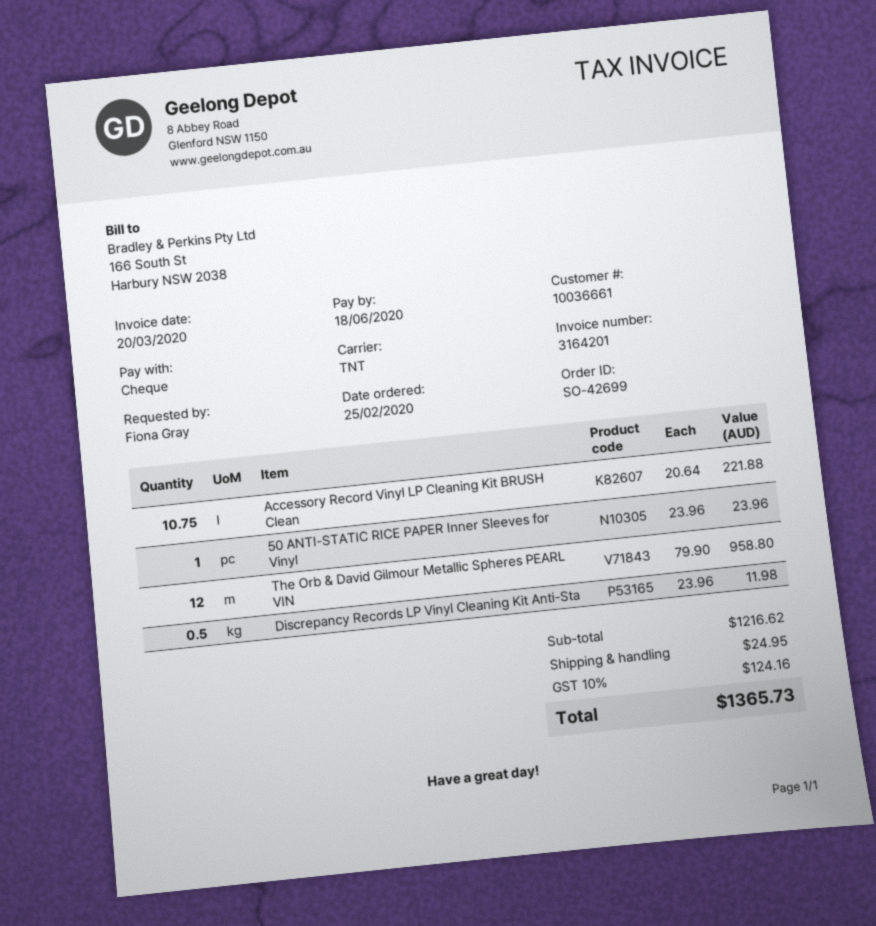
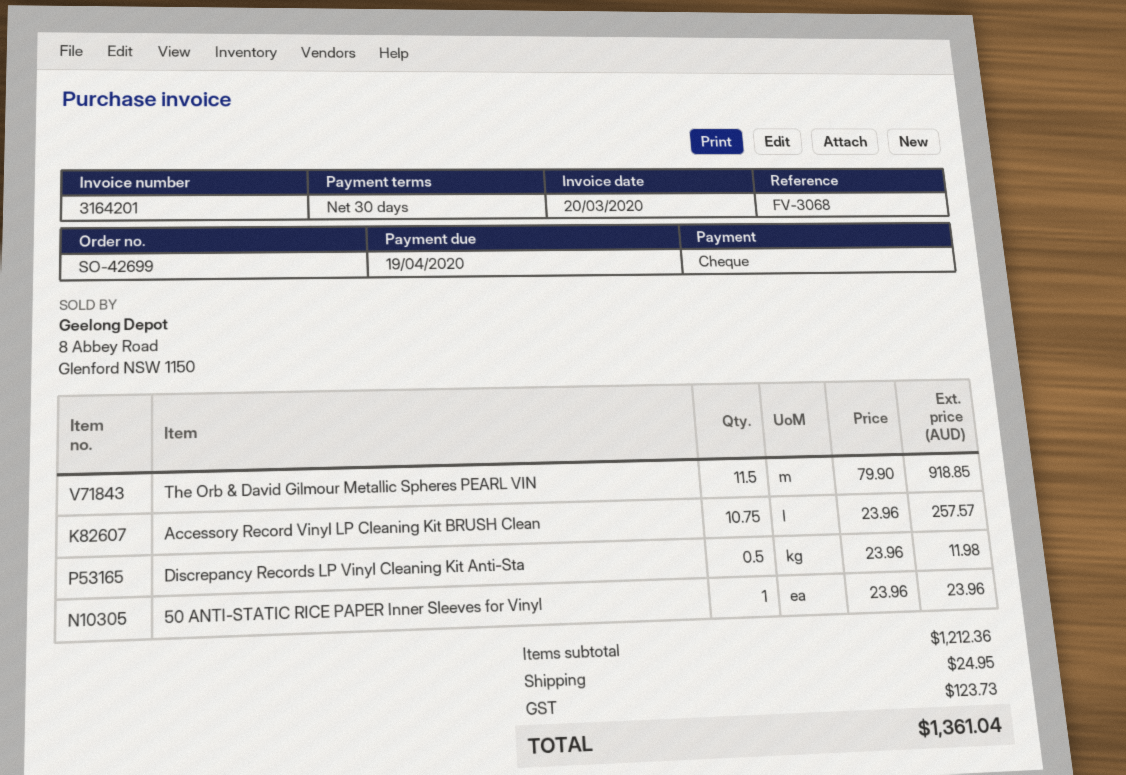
due date: 2020-06-18 -> 2020-04-19
Accessory Record Vinyl LP Cleaning Kit BRUSH Clean: 10.75 x 20.64 = 221.88 -> 10.75 x 23.96 = 257.57
The Orb & David Gilmour Metallic Spheres PEARL VIN: 12 x 79.90 = 958.80 -> 11.5 x 79.90 = 918.85
subtotal: 1216.62 -> 1212.36
tax: 124.16 -> 123.73
total: 1365.73 -> 1361.04

